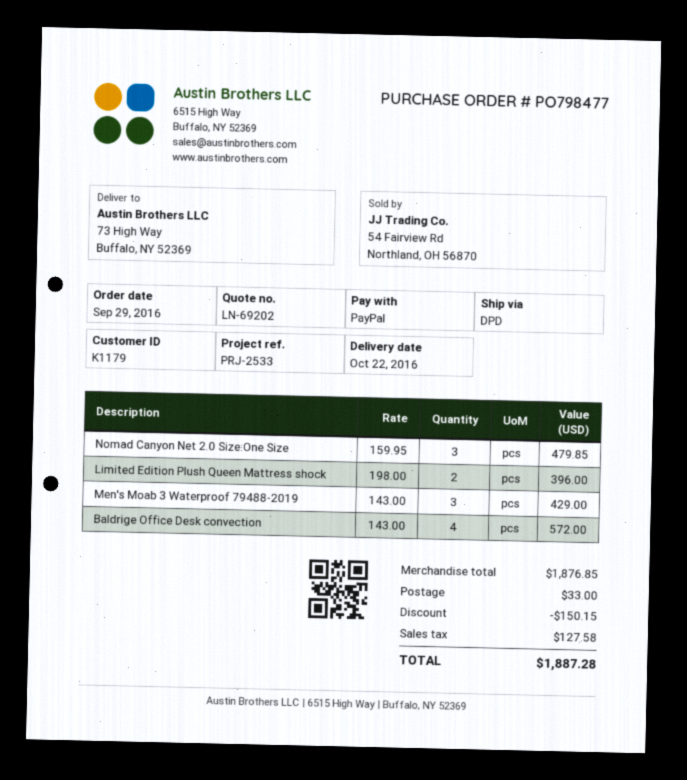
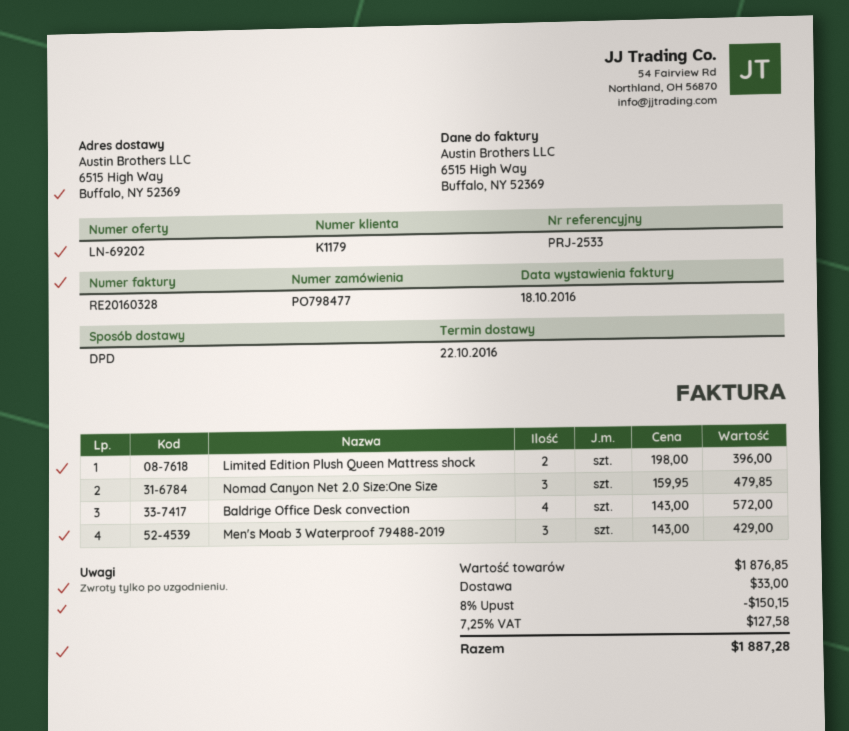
ship to: 73 High Way, Buffalo, NY 52369 -> 6515 High Way, Buffalo, NY 52369

